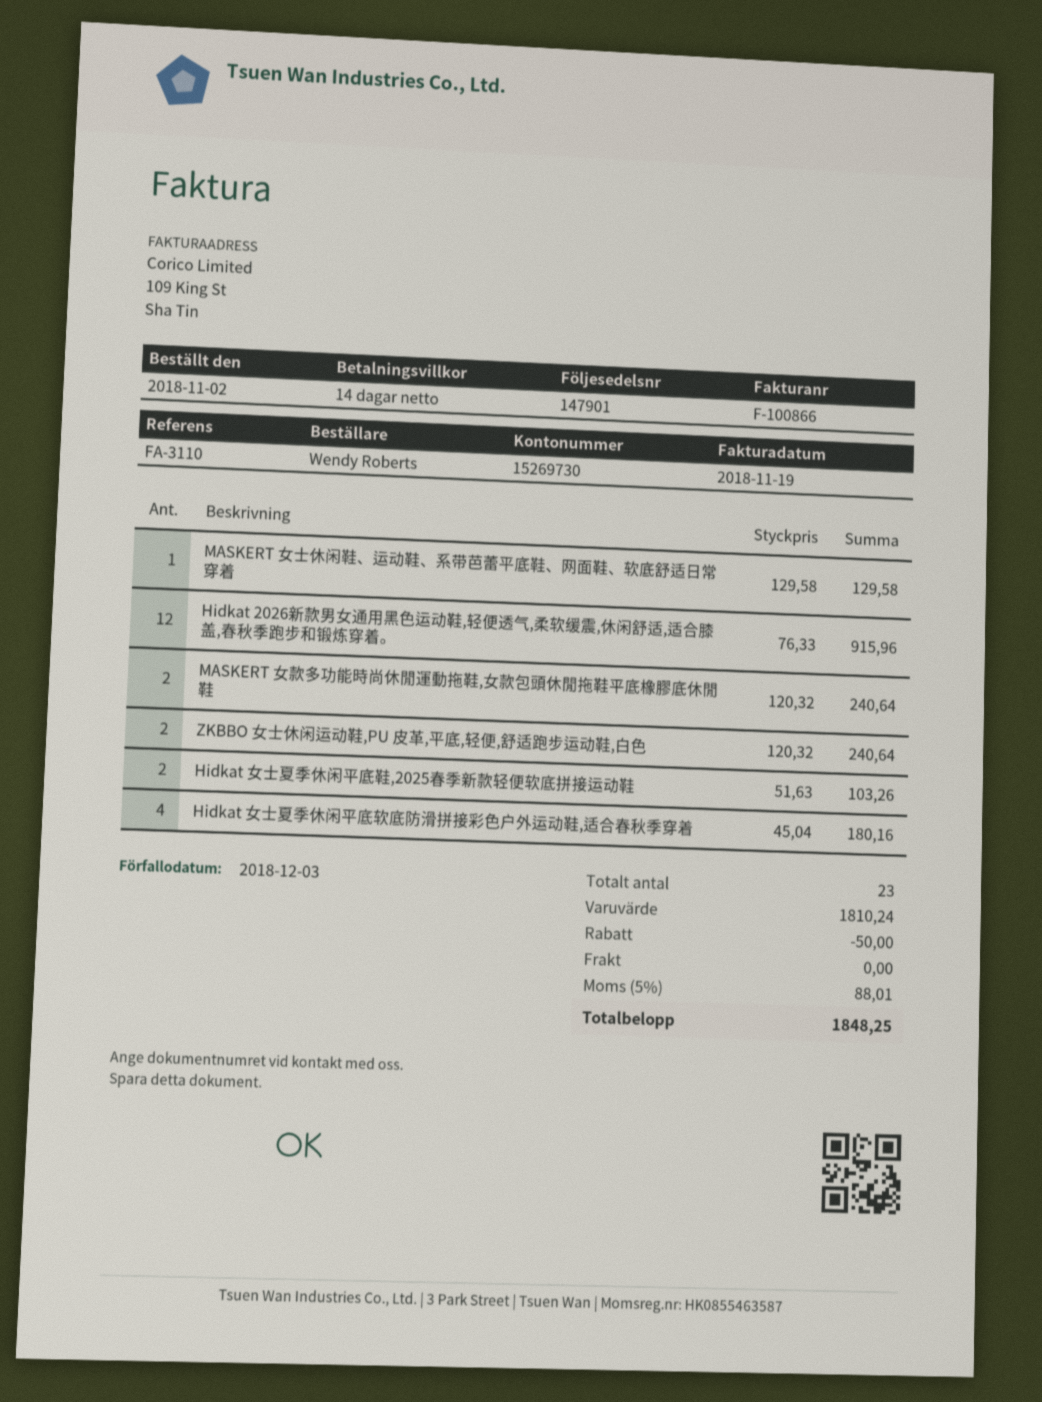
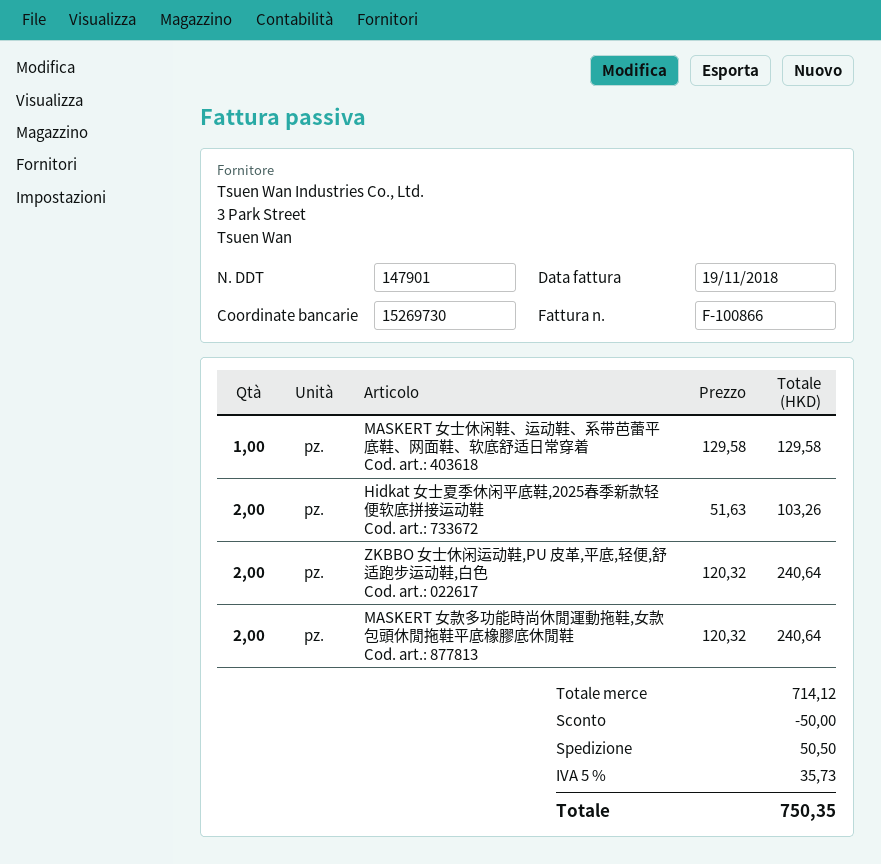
Hidkat 2026新款男女通用黑色运动鞋,轻便透气,柔软缓震,休闲舒适,适合膝盖,春秋季跑步和锻炼穿着。: 12 x 76.33 = 915.96 -> none
Hidkat 女士夏季休闲平底软底防滑拼接彩色户外运动鞋,适合春秋季穿着: 4 x 45.04 = 180.16 -> none
subtotal: 1810.24 -> 714.12
shipping: 0.00 -> 50.50
tax: 5% = 88.01 -> 5% = 35.73
total: 1848.25 -> 750.35

